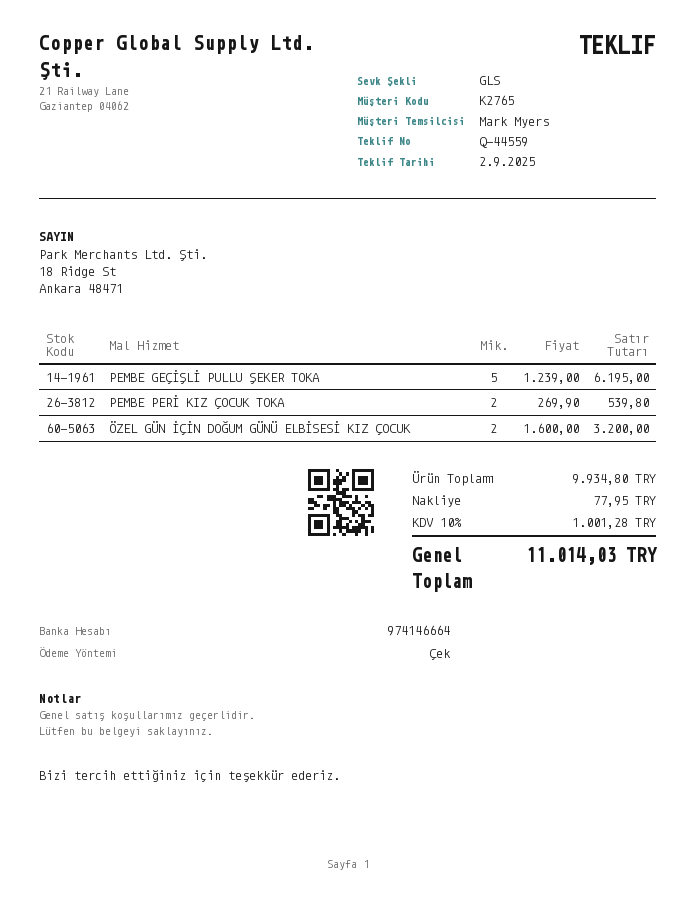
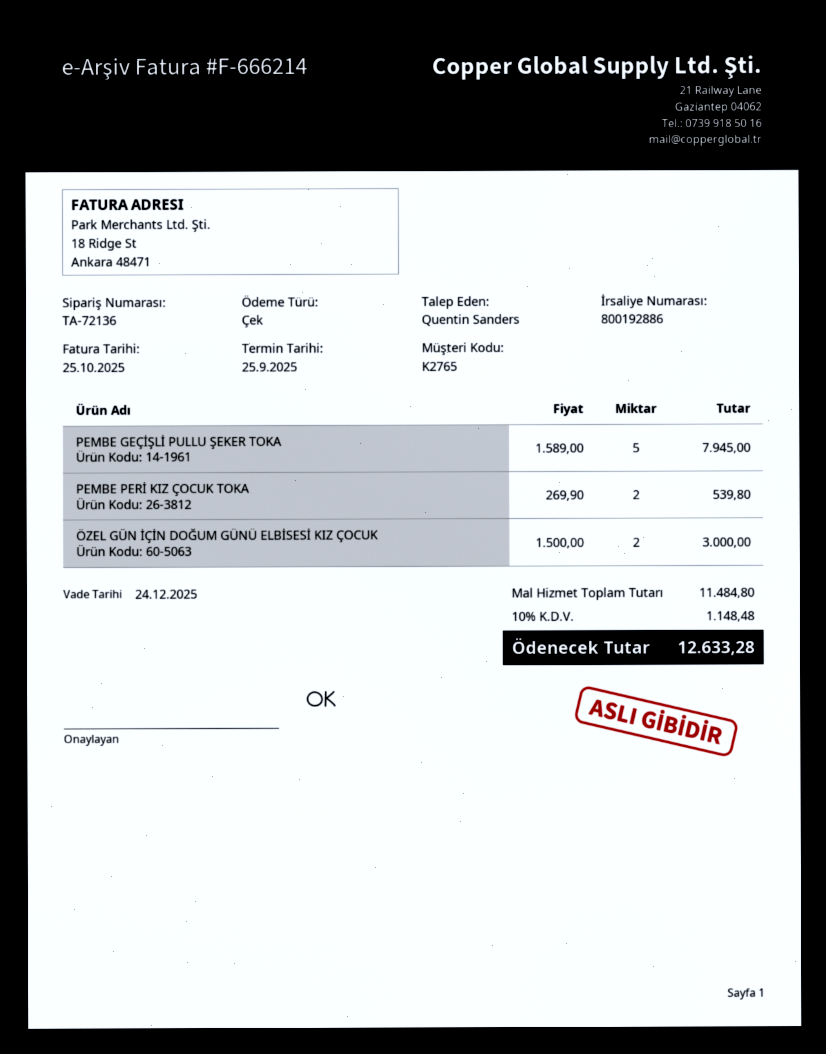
PEMBE GEÇİŞLİ PULLU ŞEKER TOKA: 5 x 1239.00 = 6195.00 -> 5 x 1589.00 = 7945.00
ÖZEL GÜN İÇİN DOĞUM GÜNÜ ELBİSESİ KIZ ÇOCUK: 2 x 1600.00 = 3200.00 -> 2 x 1500.00 = 3000.00
subtotal: 9934.80 -> 11484.80
shipping: 77.95 -> none
tax: 10% = 1001.28 -> 10% = 1148.48
total: 11014.03 -> 12633.28

